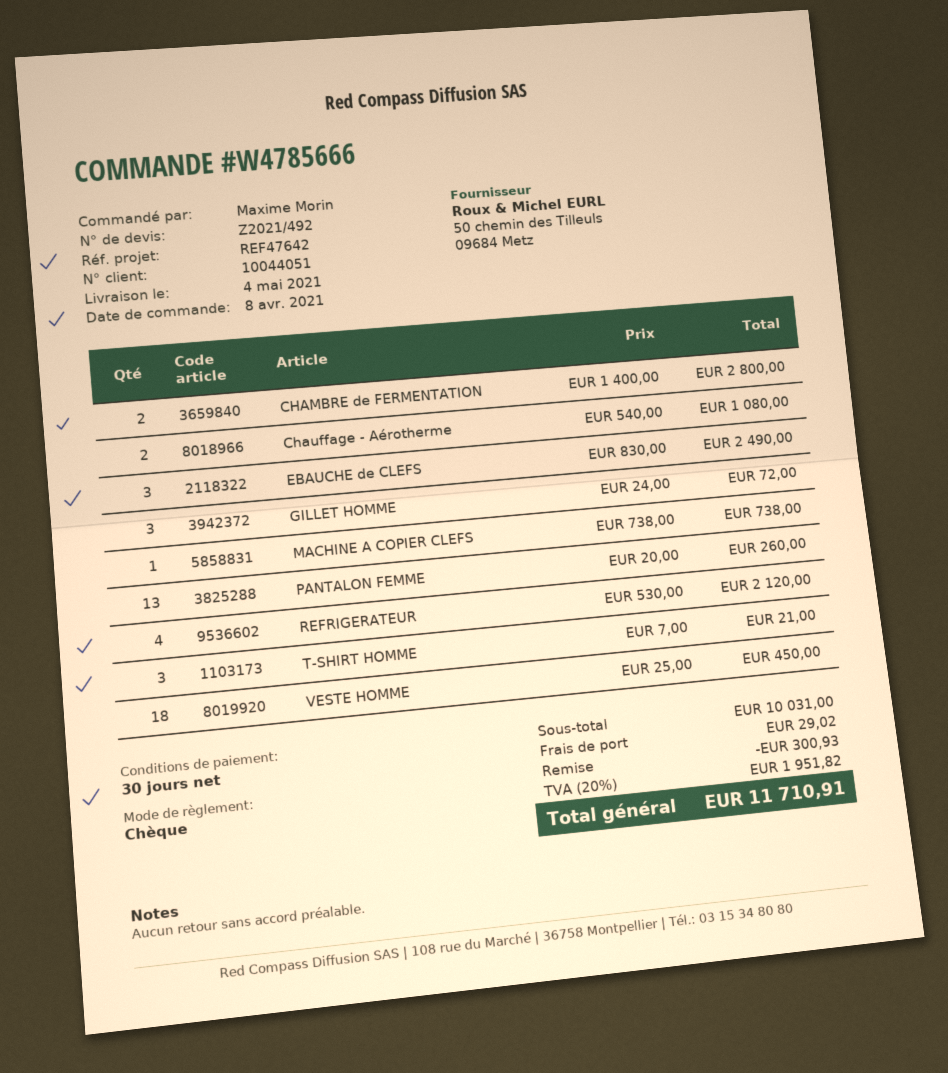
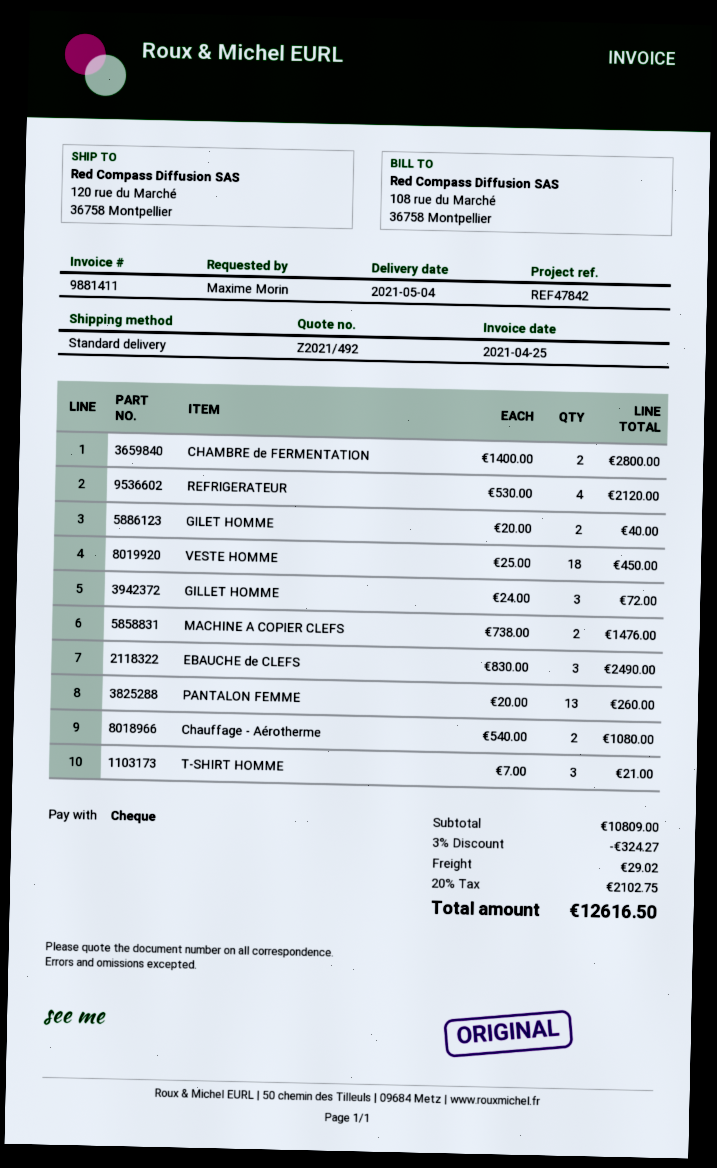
reference: REF47642 -> REF47842
MACHINE A COPIER CLEFS: 1 x 738.00 = 738.00 -> 2 x 738.00 = 1476.00
GILET HOMME: none -> 2 x 20.00 = 40.00
subtotal: 10031.00 -> 10809.00
discount: 300.93 -> 324.27
tax: 20% = 1951.82 -> 20% = 2102.75
total: 11710.91 -> 12616.50

